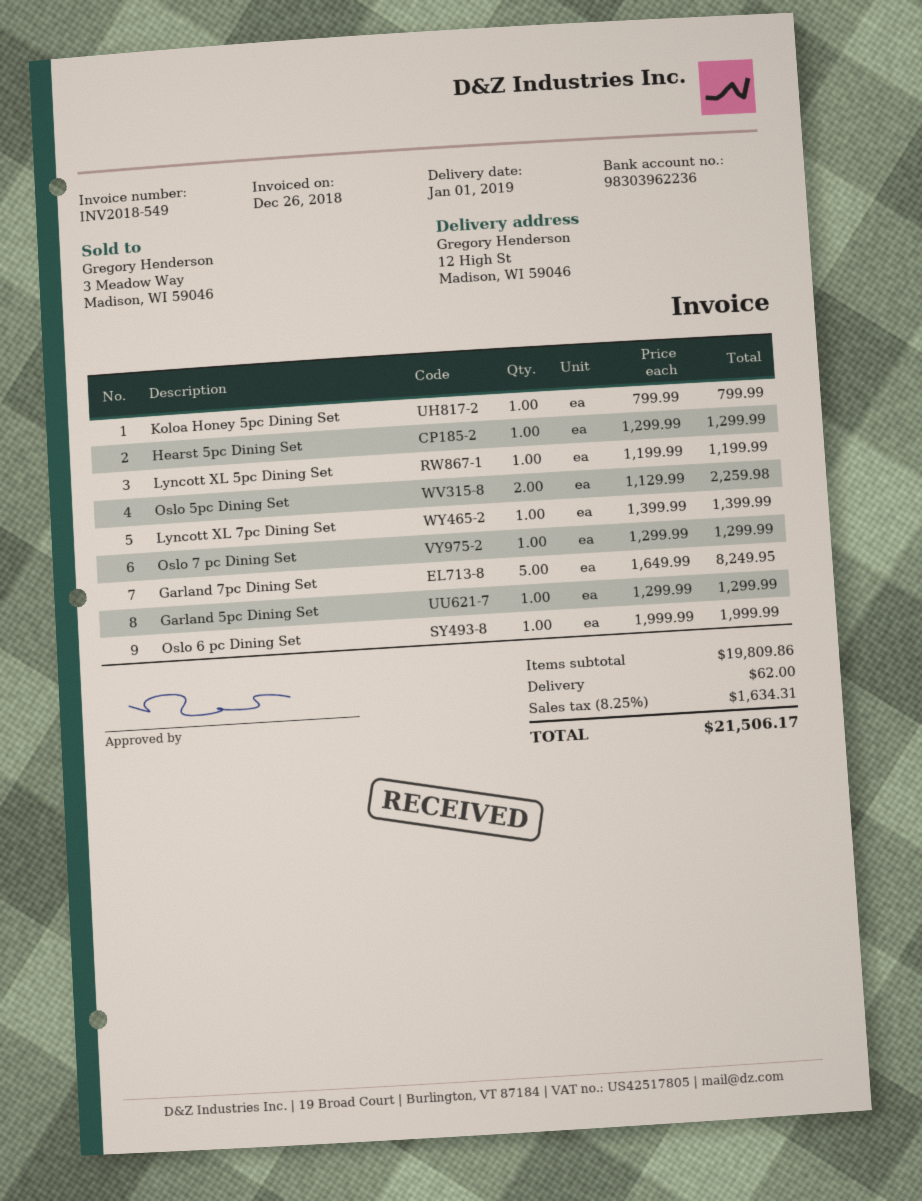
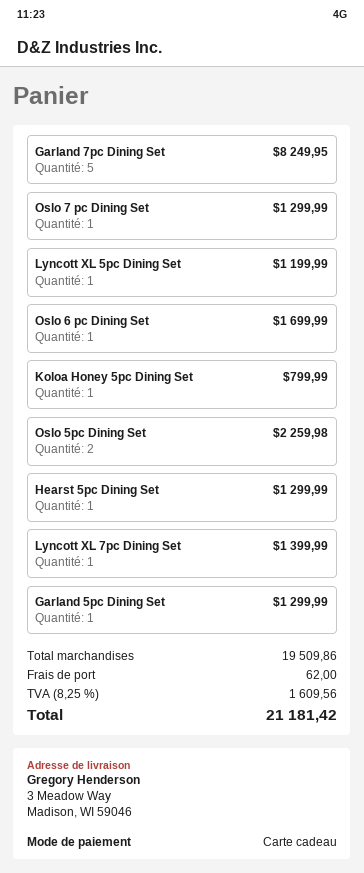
ship to: 12 High St, Madison, WI 59046 -> 3 Meadow Way, Madison, WI 59046
Oslo 6 pc Dining Set: 1 for 1999.99 -> 1 for 1699.99
subtotal: 19809.86 -> 19509.86
tax: 8.25% = 1634.31 -> 8.25% = 1609.56
total: 21506.17 -> 21181.42

